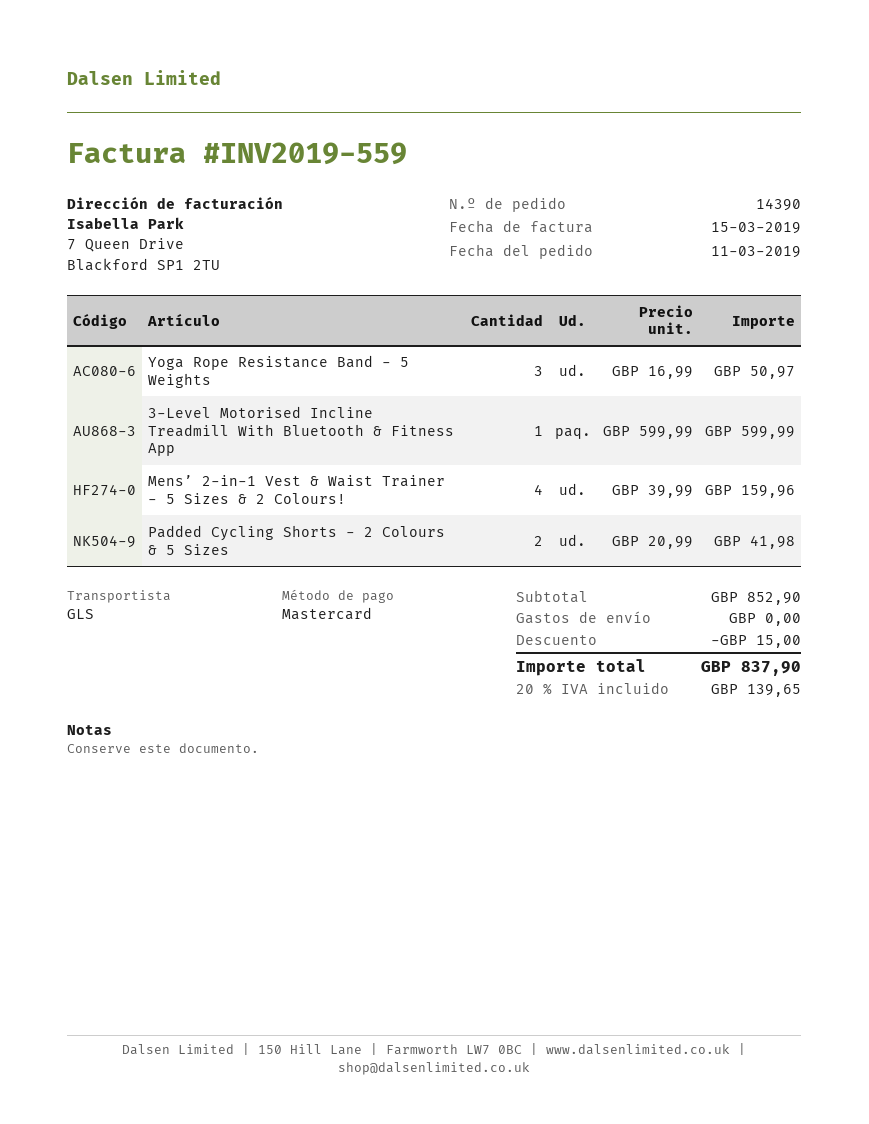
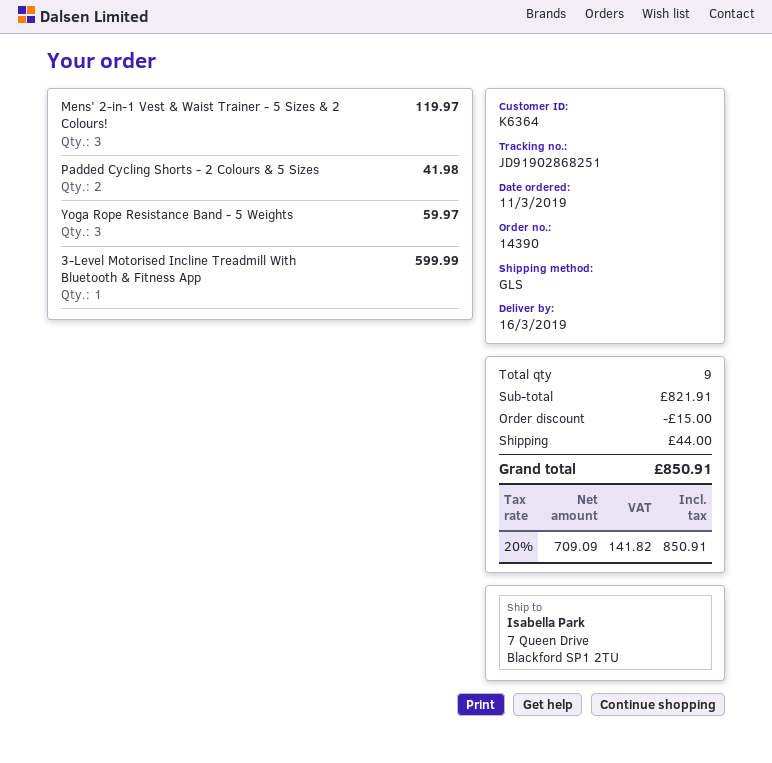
Yoga Rope Resistance Band - 5 Weights: 3 for 50.97 -> 3 for 59.97
Mens’ 2-in-1 Vest & Waist Trainer - 5 Sizes & 2 Colours!: 4 for 159.96 -> 3 for 119.97
subtotal: 852.90 -> 821.91
shipping: 0.00 -> 44.00
tax: 20% = 139.65 -> 20% = 141.82
total: 837.90 -> 850.91

